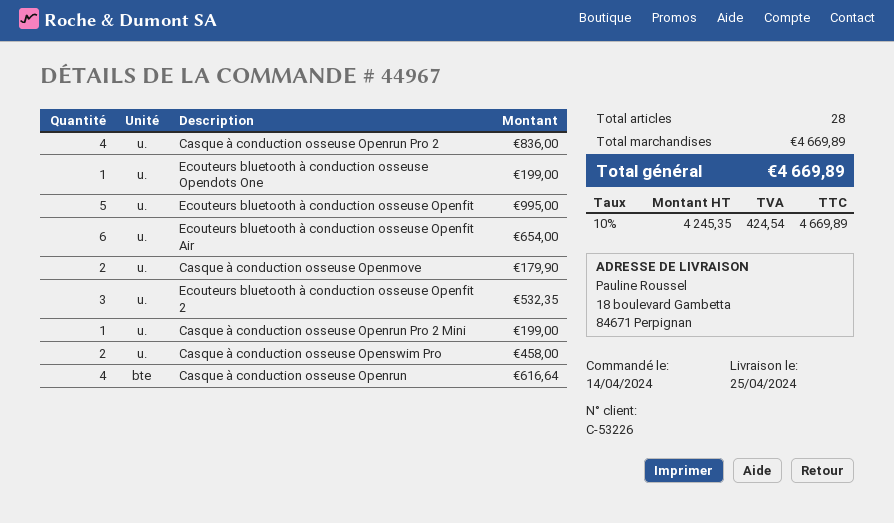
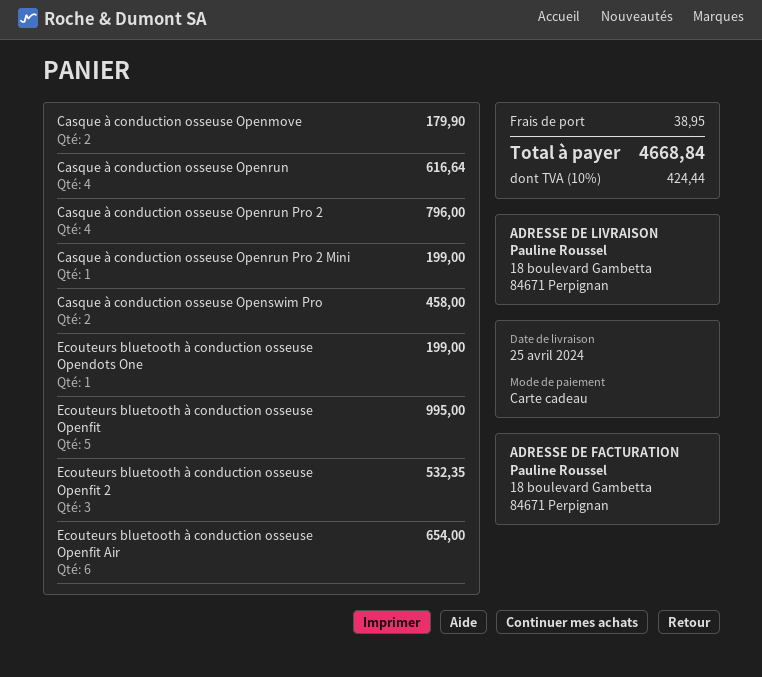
Casque à conduction osseuse Openrun Pro 2: 4 for 836.00 -> 4 for 796.00
shipping: none -> 38.95
tax: 10% = 424.54 -> 10% = 424.44
total: 4669.89 -> 4668.84

